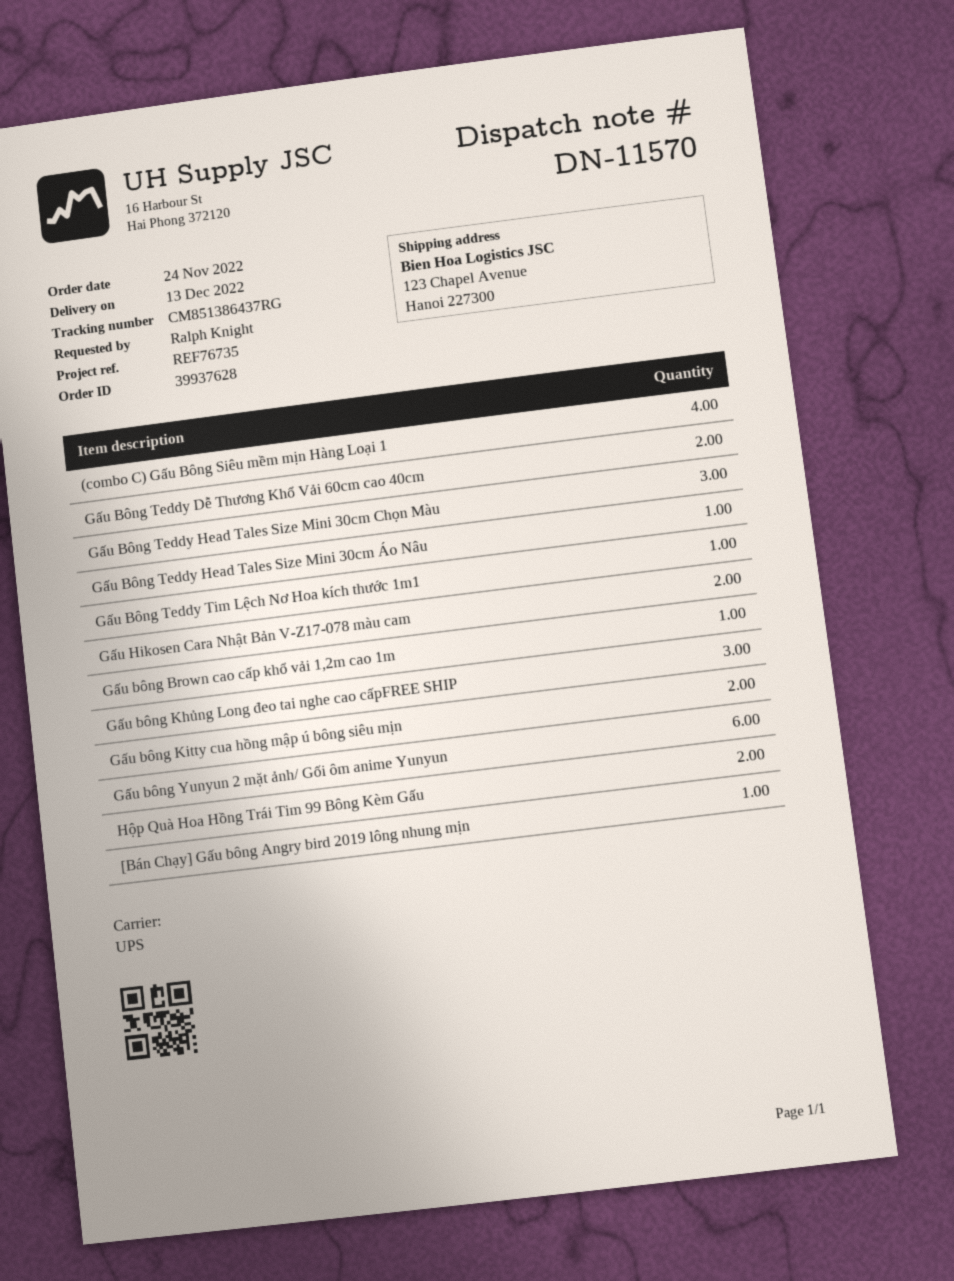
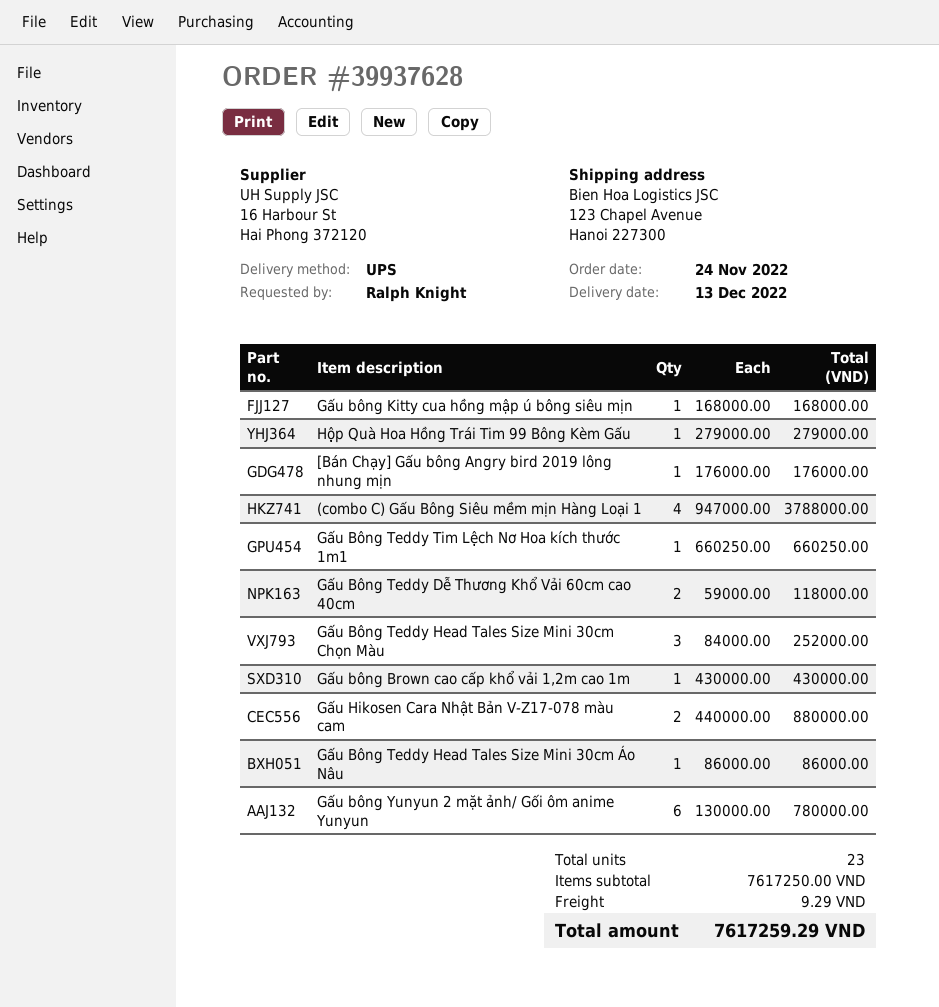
Gấu bông Khủng Long đeo tai nghe cao cấpFREE SHIP: 3 -> none
Gấu bông Kitty cua hồng mập ú bông siêu mịn: 2 -> 1
Hộp Quà Hoa Hồng Trái Tim 99 Bông Kèm Gấu: 2 -> 1

